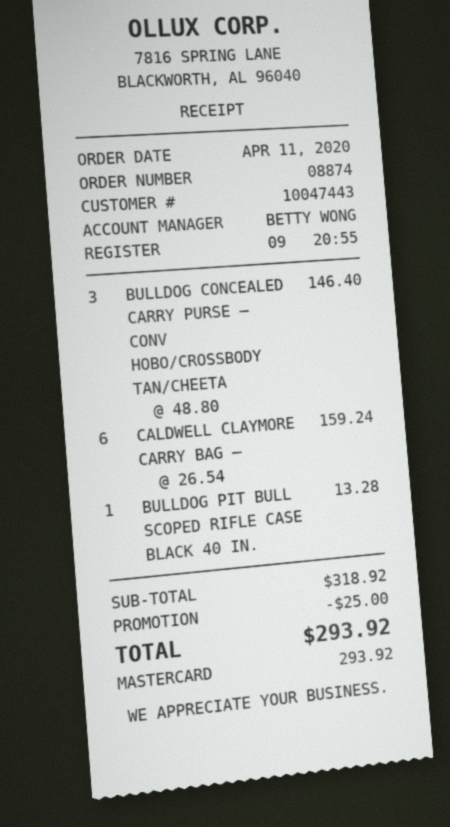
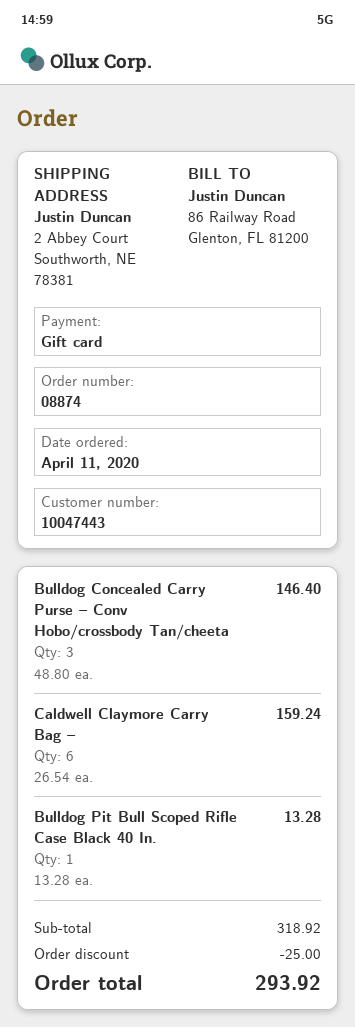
payment method: Mastercard -> gift card

